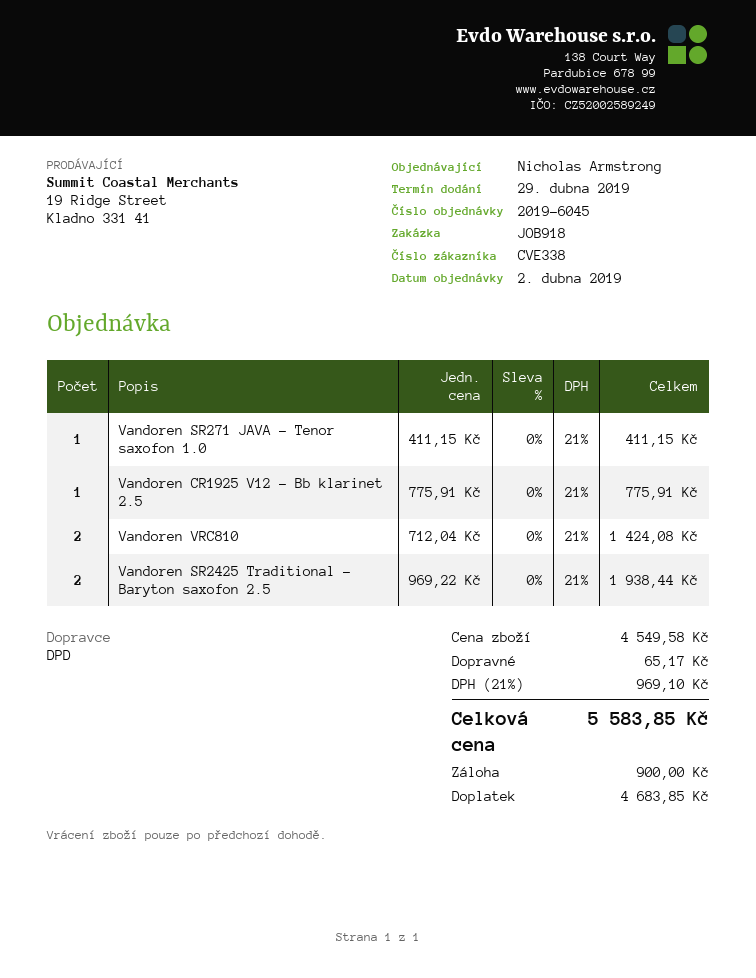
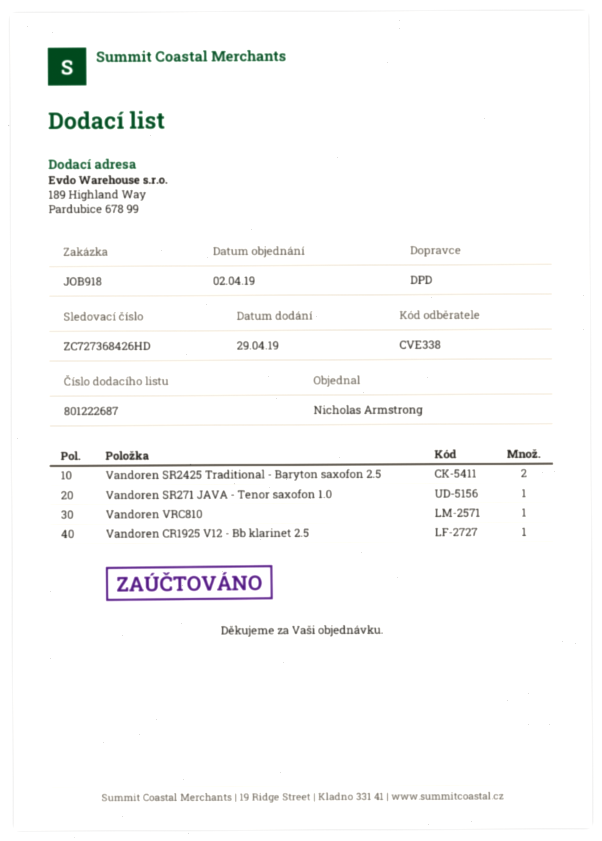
Vandoren VRC810: 2 -> 1

